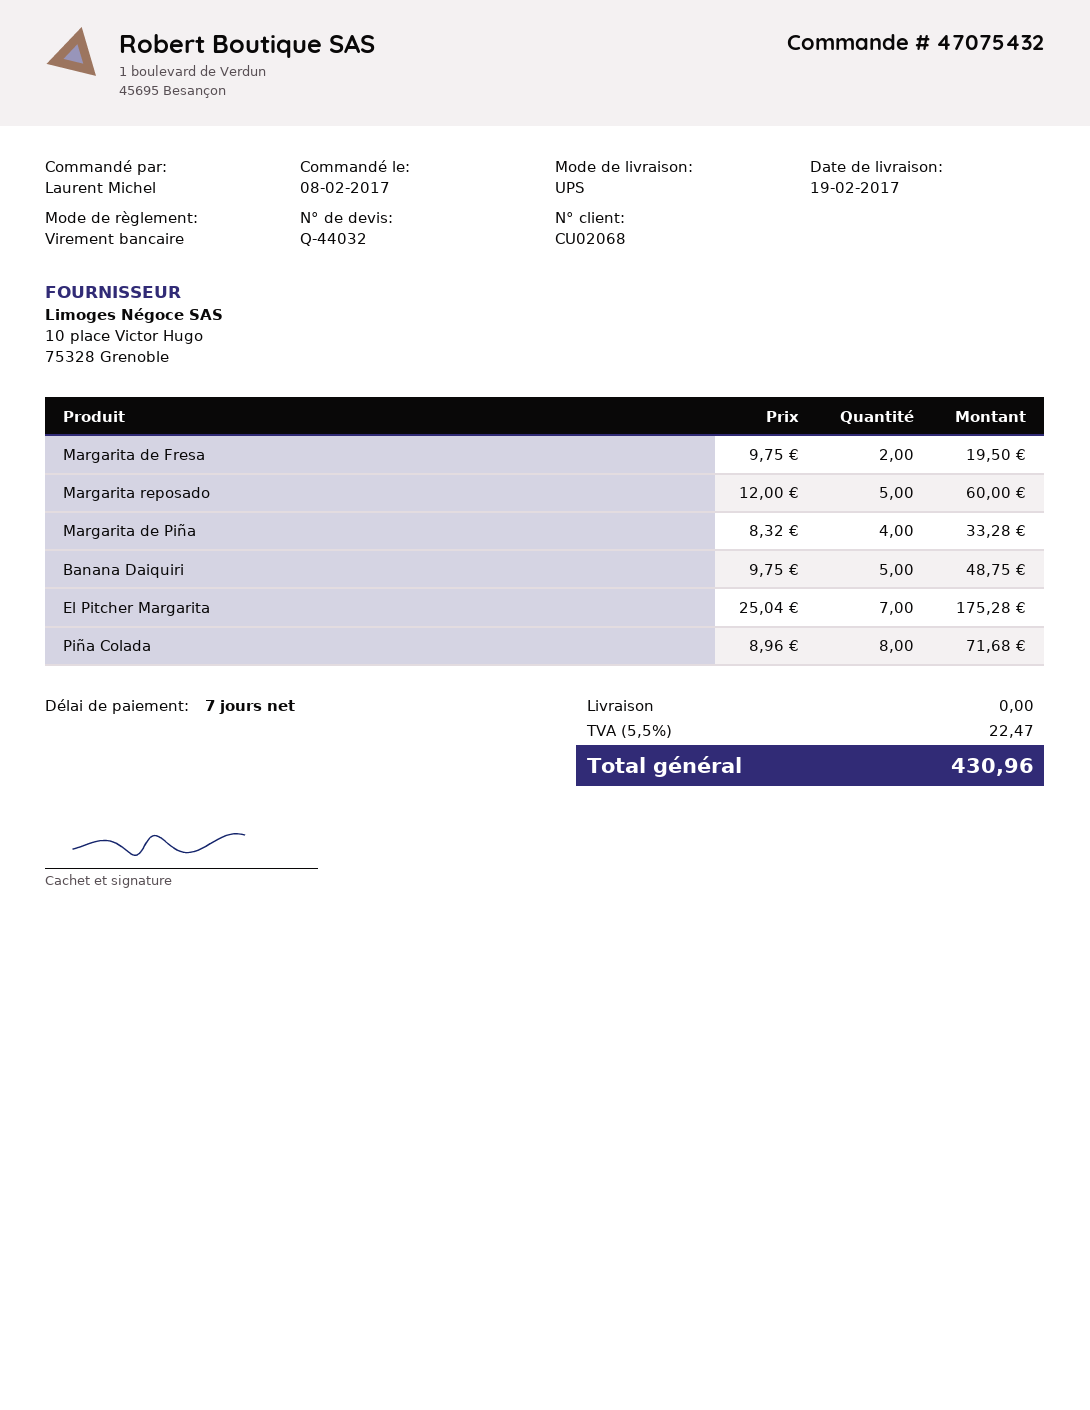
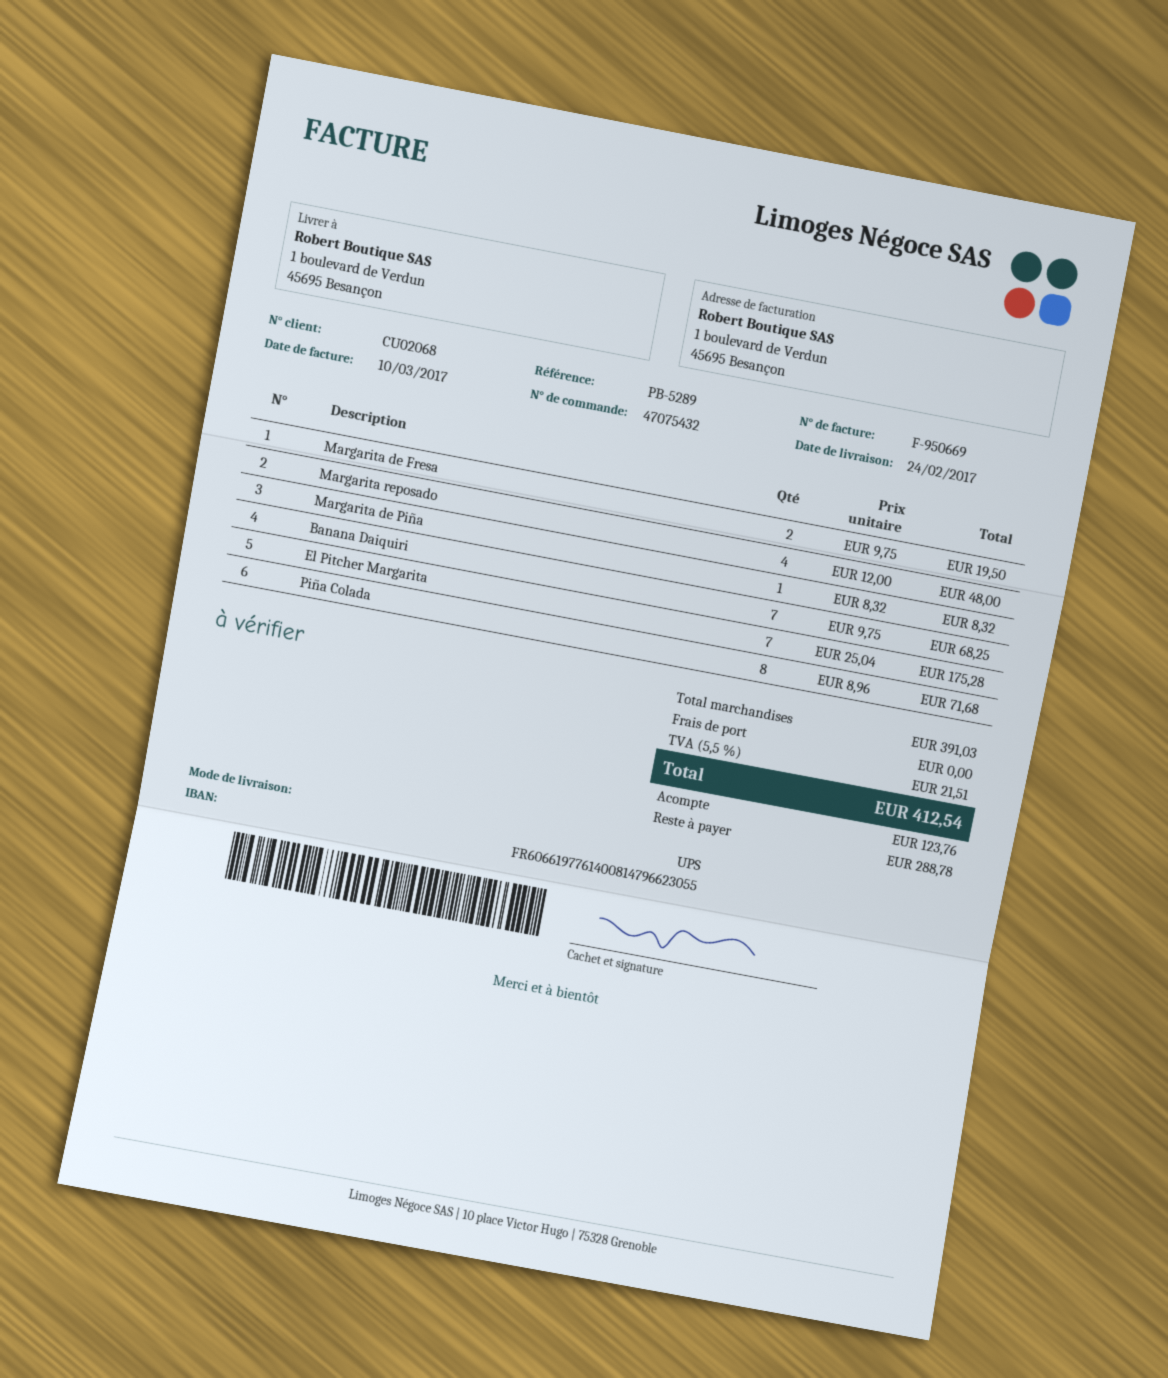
delivery date: 2017-02-19 -> 2017-02-24
Margarita reposado: 5 x 12.00 = 60.00 -> 4 x 12.00 = 48.00
Margarita de Piña: 4 x 8.32 = 33.28 -> 1 x 8.32 = 8.32
Banana Daiquiri: 5 x 9.75 = 48.75 -> 7 x 9.75 = 68.25
tax: 5.5% = 22.47 -> 5.5% = 21.51
total: 430.96 -> 412.54

